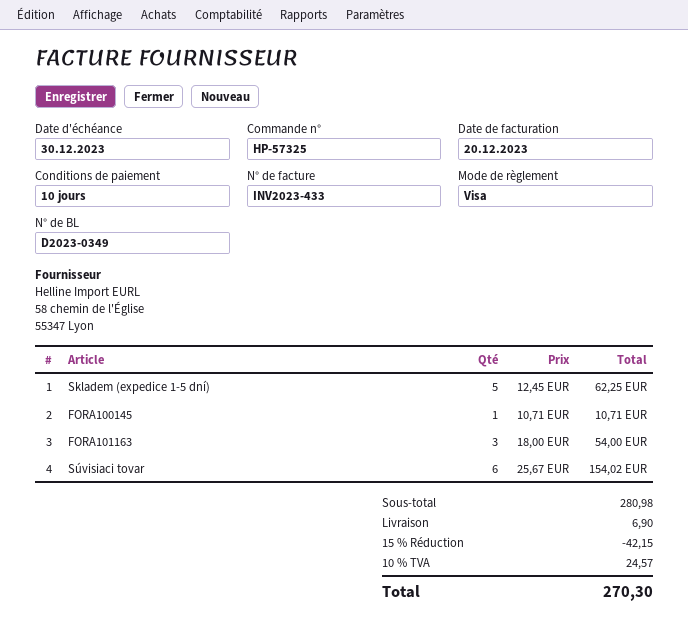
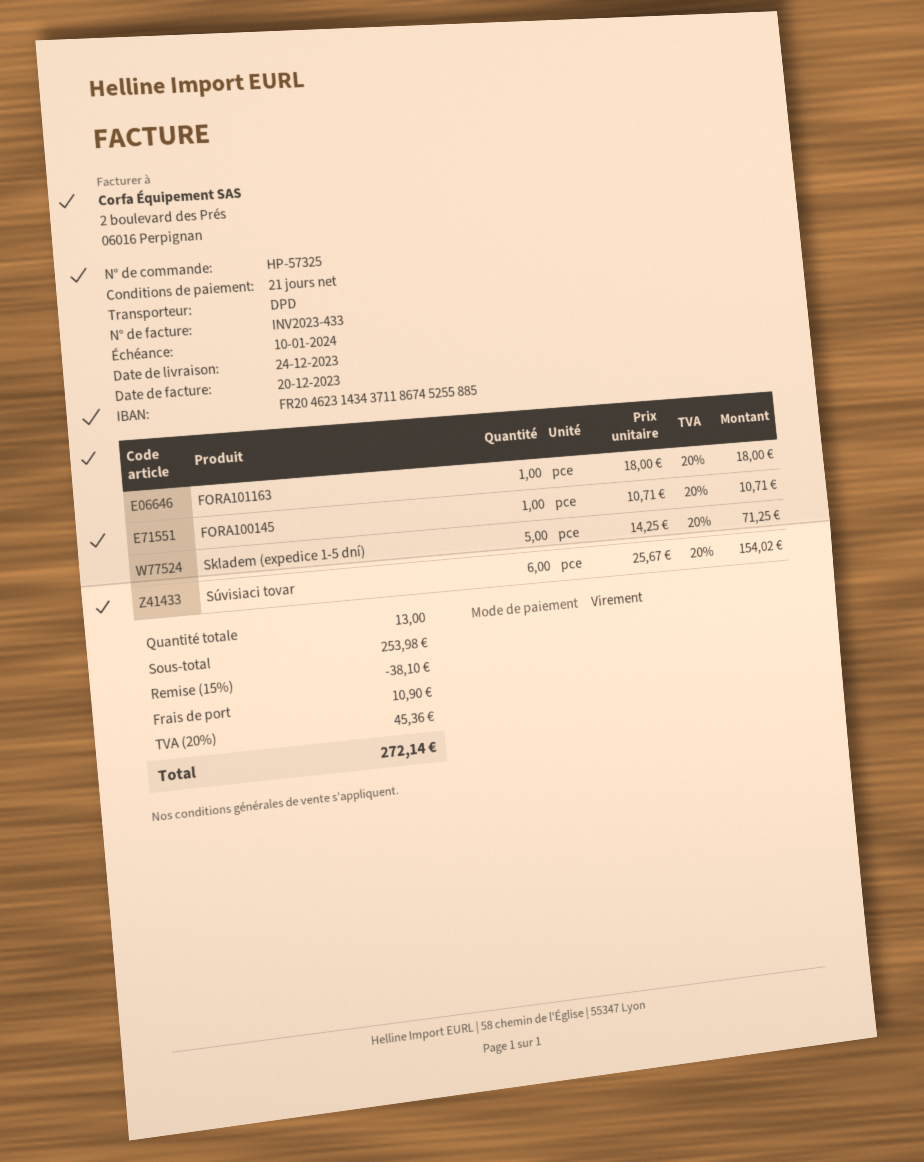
payment terms: 10 days -> 21 days
due date: 2023-12-30 -> 2024-01-10
payment method: Visa -> bank transfer
Skladem (expedice 1-5 dní): 5 x 12.45 = 62.25 -> 5 x 14.25 = 71.25
FORA101163: 3 x 18.00 = 54.00 -> 1 x 18.00 = 18.00
subtotal: 280.98 -> 253.98
discount: 15% = 42.15 -> 15% = 38.10
shipping: 6.90 -> 10.90
tax: 10% = 24.57 -> 20% = 45.36
total: 270.30 -> 272.14

